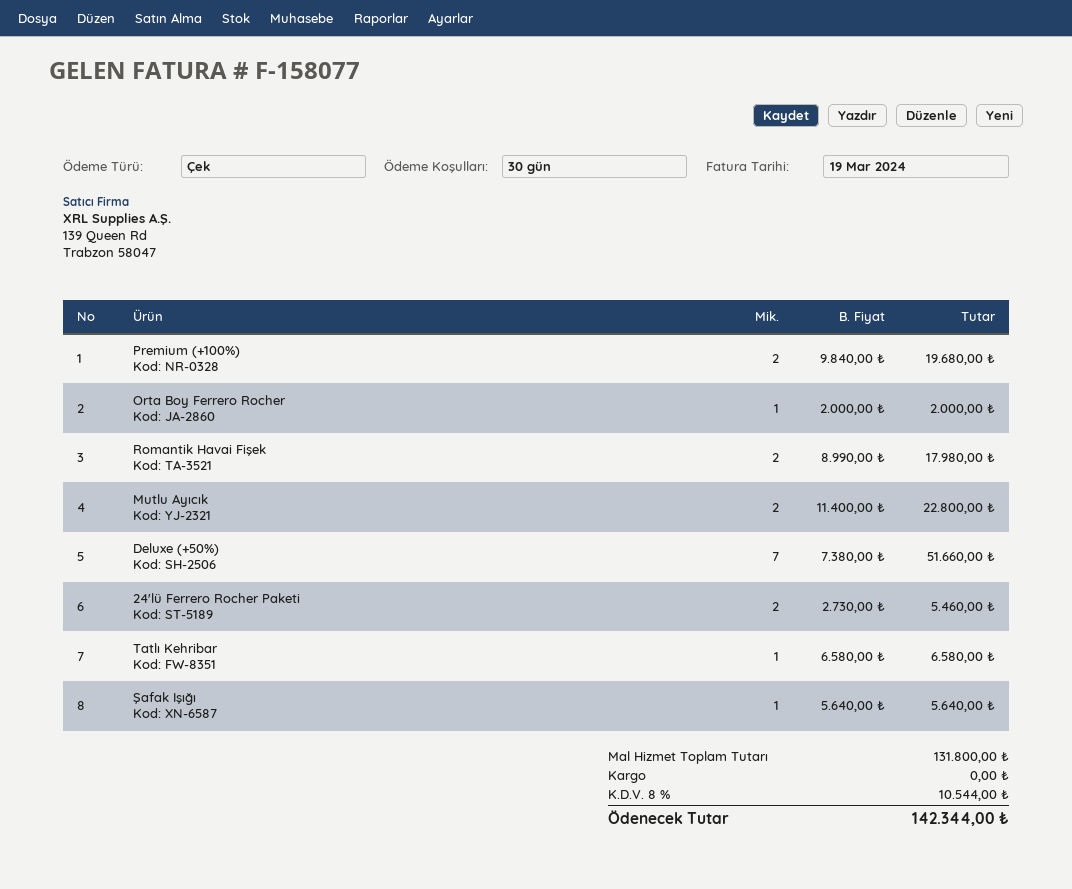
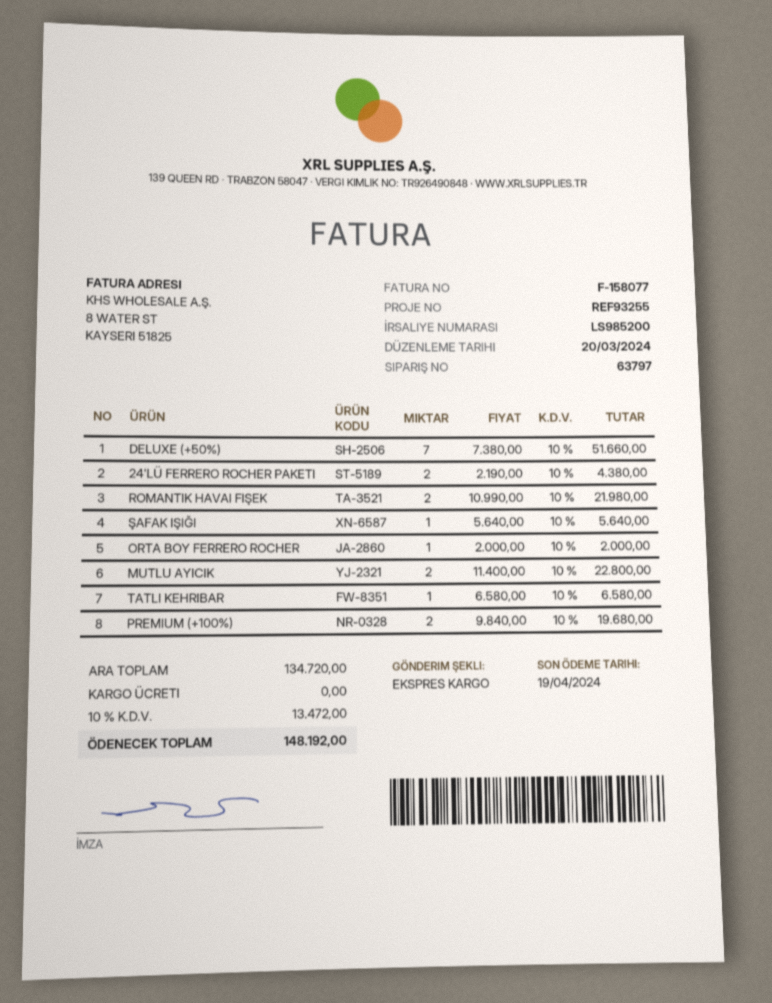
invoice date: 2024-03-19 -> 2024-03-20
Romantik Havai Fişek: 2 x 8990.00 = 17980.00 -> 2 x 10990.00 = 21980.00
24'lü Ferrero Rocher Paketi: 2 x 2730.00 = 5460.00 -> 2 x 2190.00 = 4380.00
subtotal: 131800.00 -> 134720.00
tax: 8% = 10544.00 -> 10% = 13472.00
total: 142344.00 -> 148192.00

